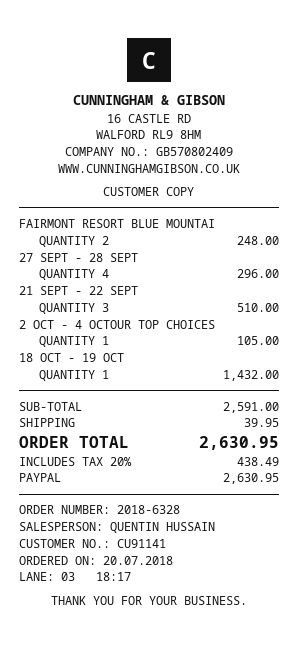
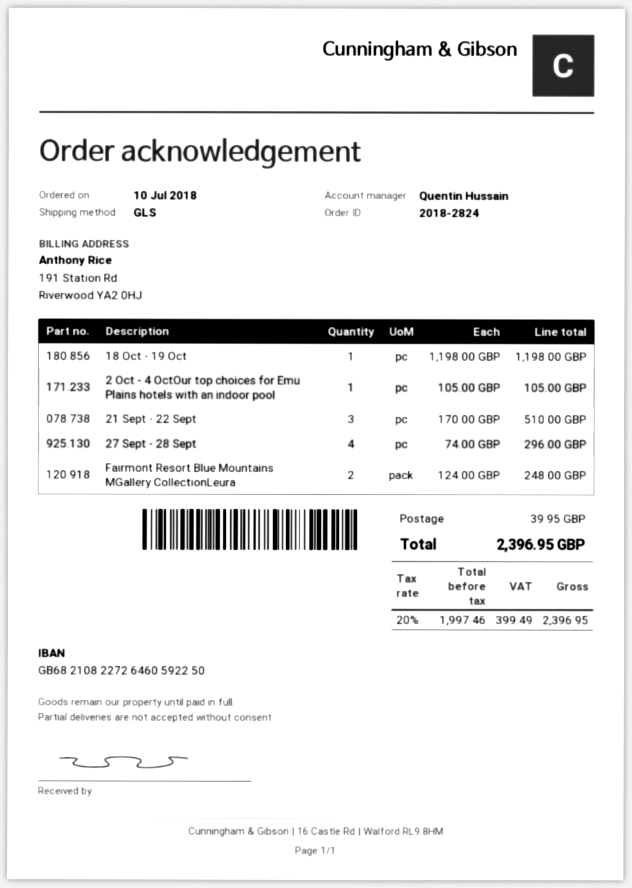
order number: 2018-6328 -> 2018-2824
order date: 2018-07-20 -> 2018-07-10
18 OCT - 19 OCT: 1 for 1432.00 -> 1 for 1198.00
tax: 20% = 438.49 -> 20% = 399.49
total: 2630.95 -> 2396.95

